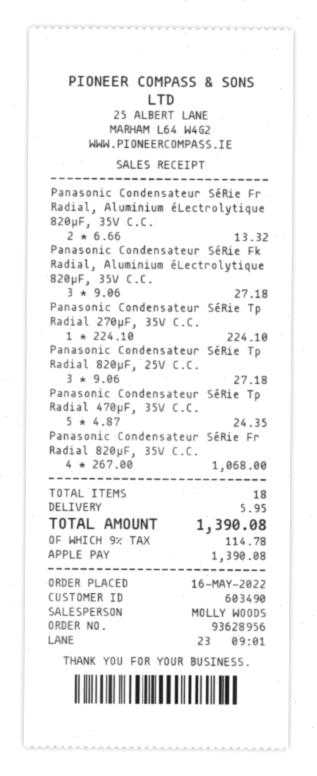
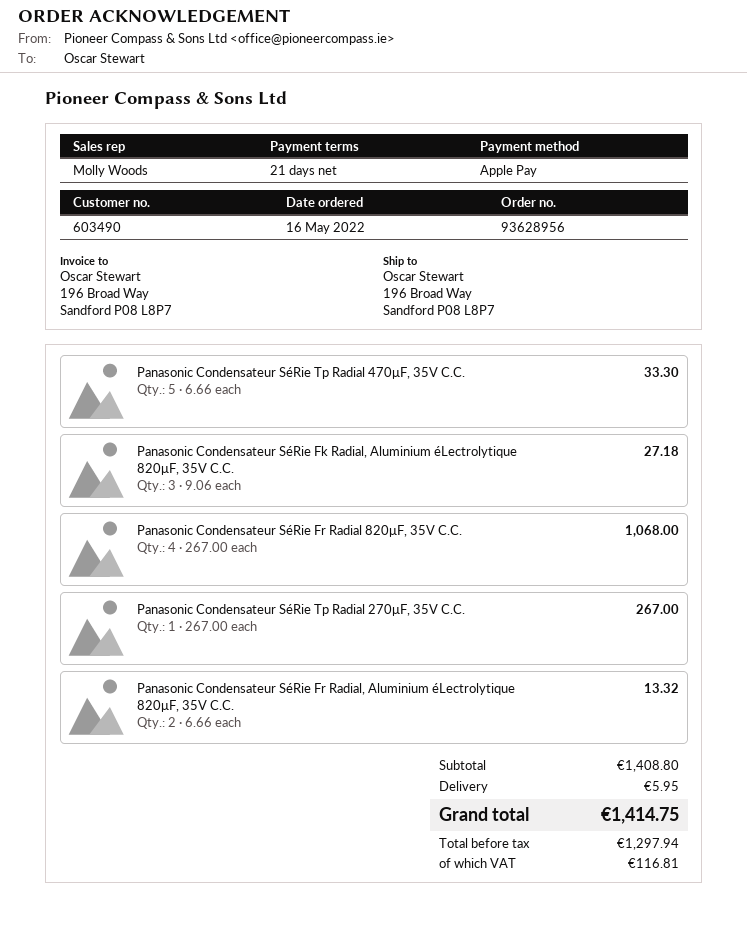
Panasonic Condensateur SéRie Tp Radial 270μF, 35V C.C.: 1 x 224.10 = 224.10 -> 1 x 267.00 = 267.00
Panasonic Condensateur SéRie Tp Radial 820μF, 25V C.C.: 3 x 9.06 = 27.18 -> none
Panasonic Condensateur SéRie Tp Radial 470μF, 35V C.C.: 5 x 4.87 = 24.35 -> 5 x 6.66 = 33.30
tax: 114.78 -> 116.81
total: 1390.08 -> 1414.75

